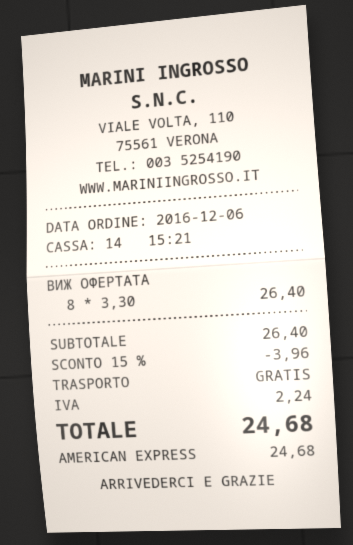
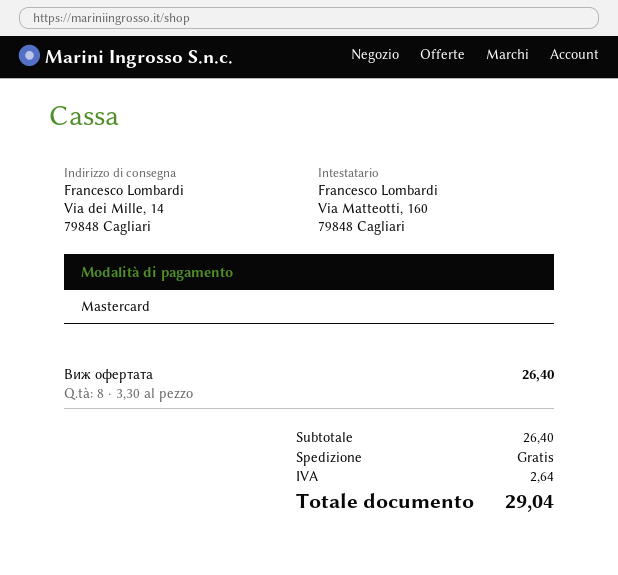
payment method: American Express -> Mastercard
discount: 15% = 3.96 -> none
tax: 2.24 -> 2.64
total: 24.68 -> 29.04

